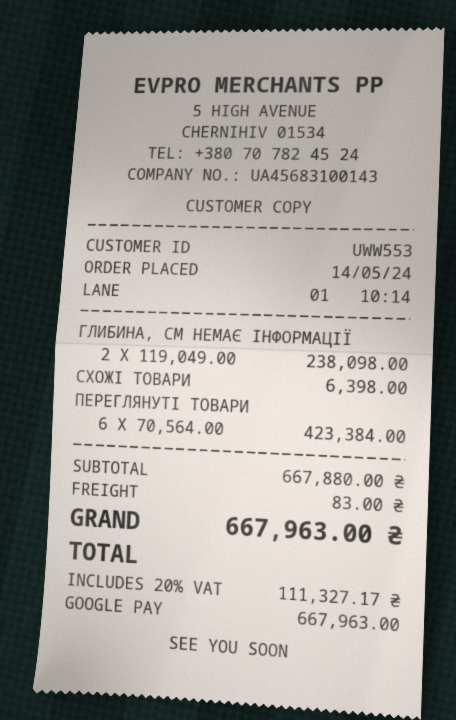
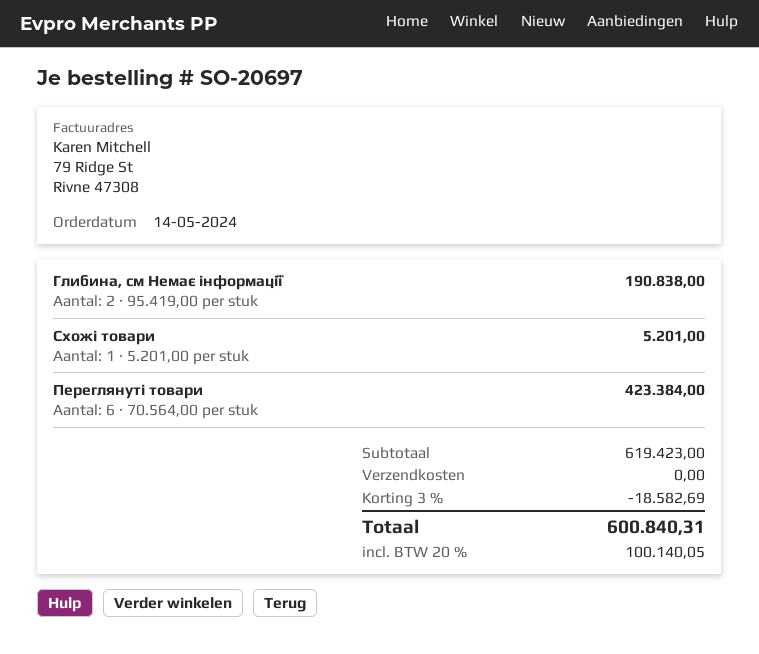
ГЛИБИНА, СМ НЕМАЄ ІНФОРМАЦІЇ: 2 x 119049.00 = 238098.00 -> 2 x 95419.00 = 190838.00
СХОЖІ ТОВАРИ: 1 x 6398.00 = 6398.00 -> 1 x 5201.00 = 5201.00
subtotal: 667880.00 -> 619423.00
discount: none -> 3% = 18582.69
shipping: 83.00 -> 0.00
tax: 20% = 111327.17 -> 20% = 100140.05
total: 667963.00 -> 600840.31

